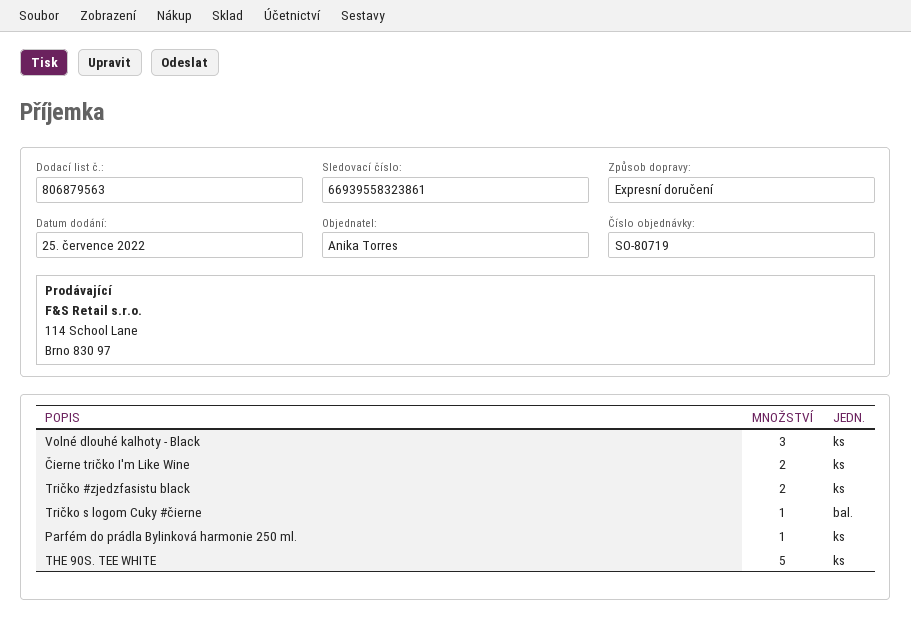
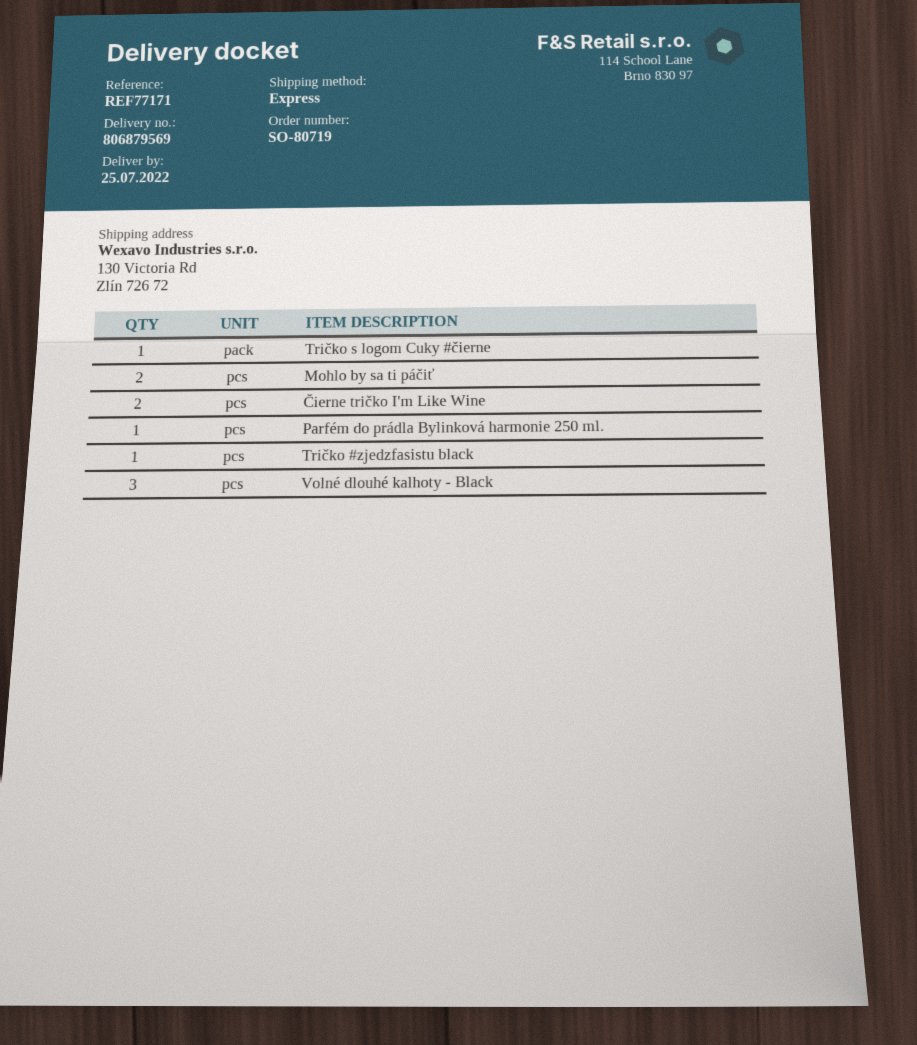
delivery note number: 806879563 -> 806879569
Tričko #zjedzfasistu black: 2 -> 1
THE 90S. TEE WHITE: 5 -> none
Mohlo by sa ti páčiť: none -> 2

